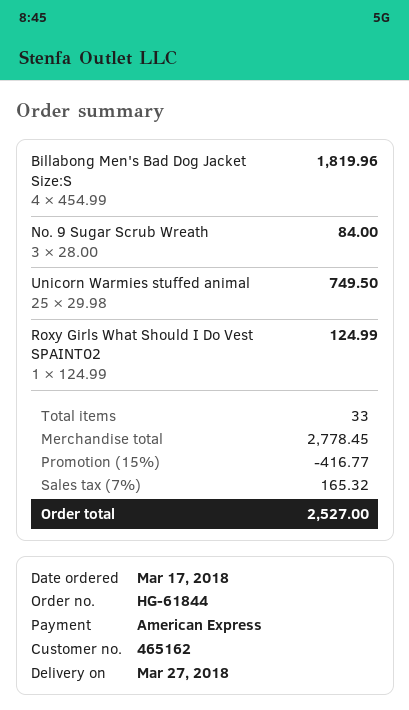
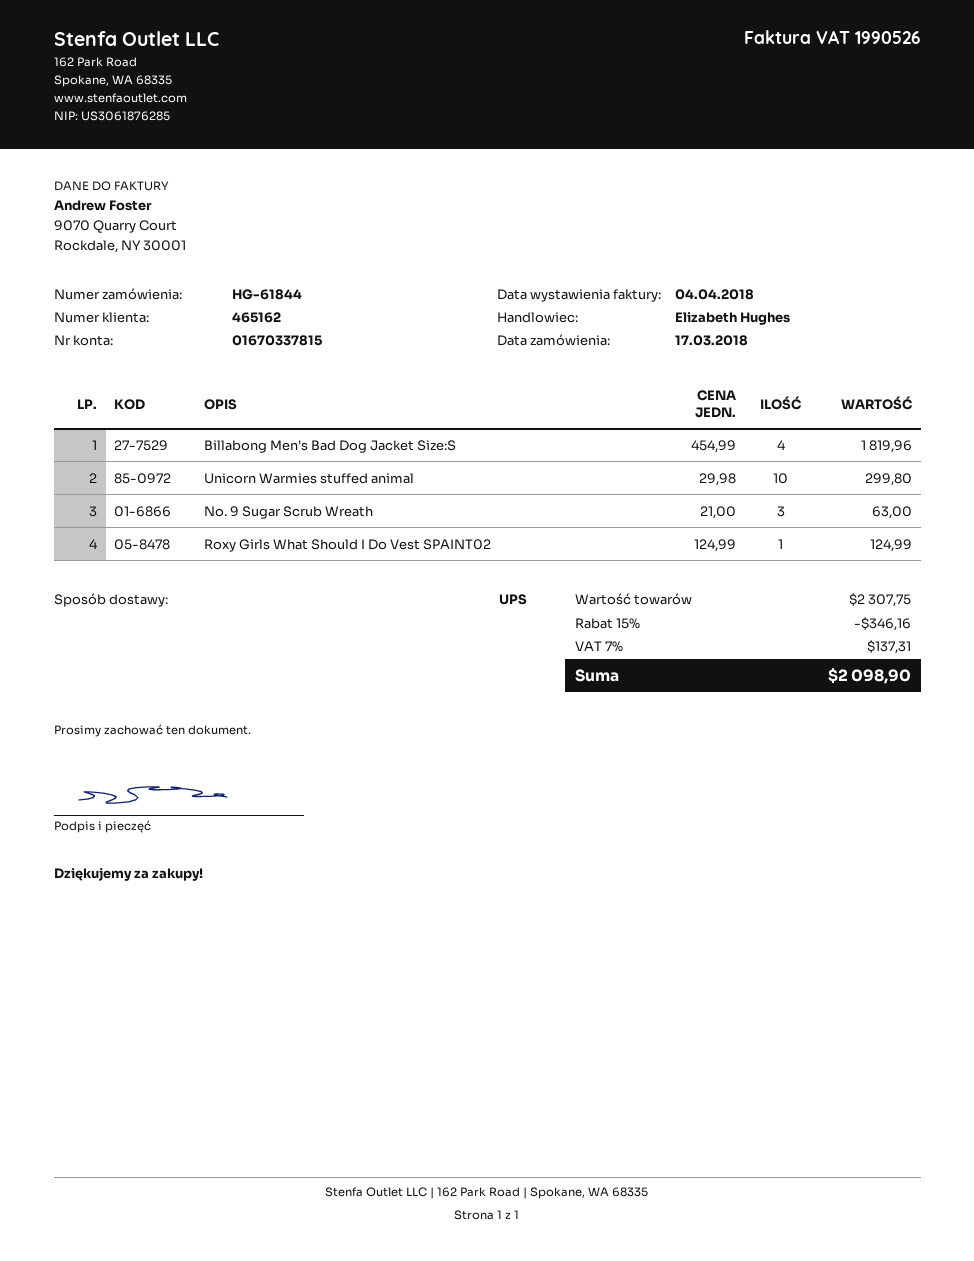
No. 9 Sugar Scrub Wreath: 3 x 28.00 = 84.00 -> 3 x 21.00 = 63.00
Unicorn Warmies stuffed animal: 25 x 29.98 = 749.50 -> 10 x 29.98 = 299.80
subtotal: 2778.45 -> 2307.75
discount: 15% = 416.77 -> 15% = 346.16
tax: 7% = 165.32 -> 7% = 137.31
total: 2527.00 -> 2098.90

